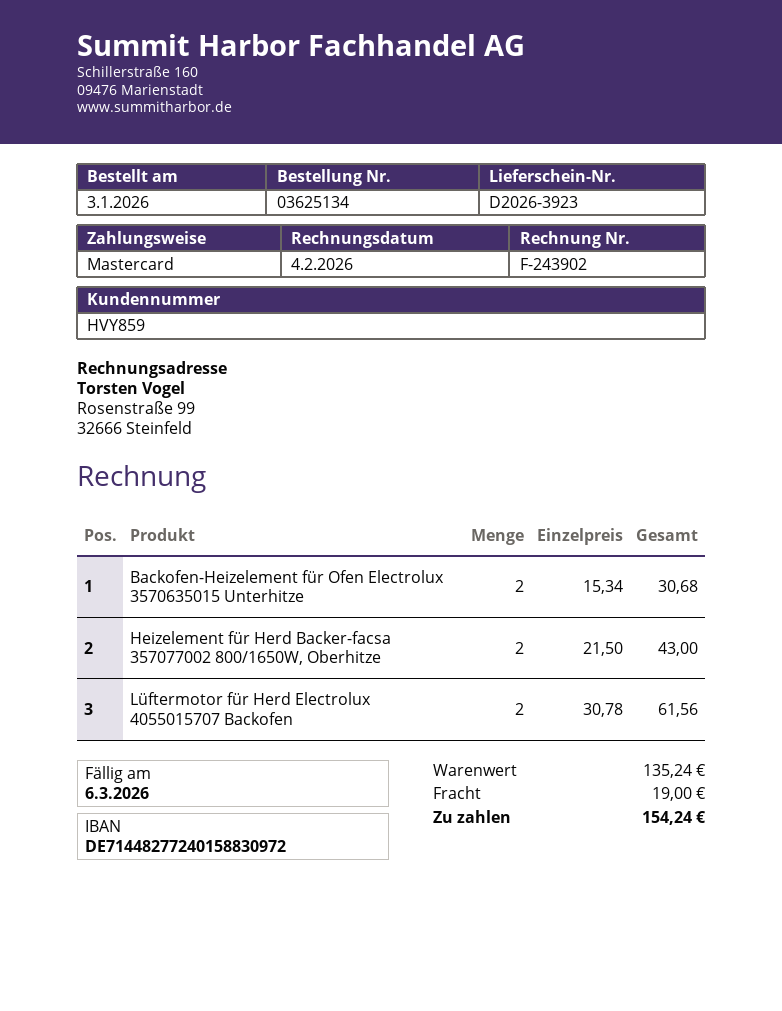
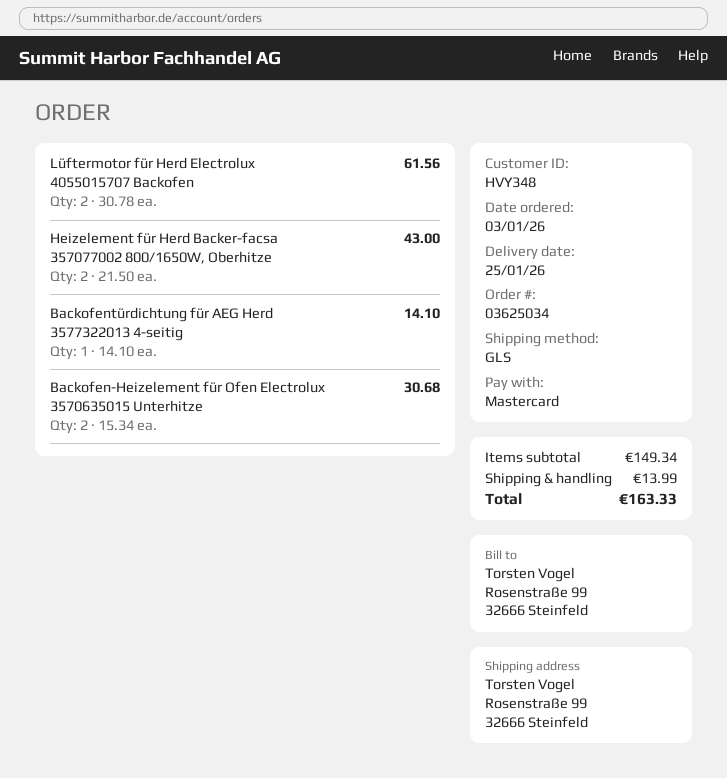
order number: 03625134 -> 03625034
customer number: HVY859 -> HVY348
Backofentürdichtung für AEG Herd 3577322013 4-seitig: none -> 1 x 14.10 = 14.10
subtotal: 135.24 -> 149.34
shipping: 19.00 -> 13.99
total: 154.24 -> 163.33

